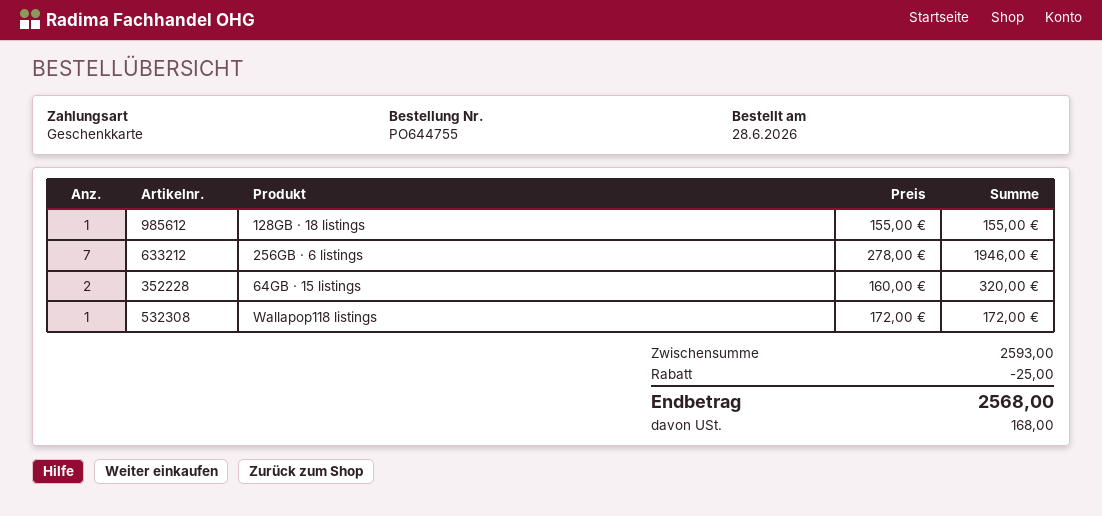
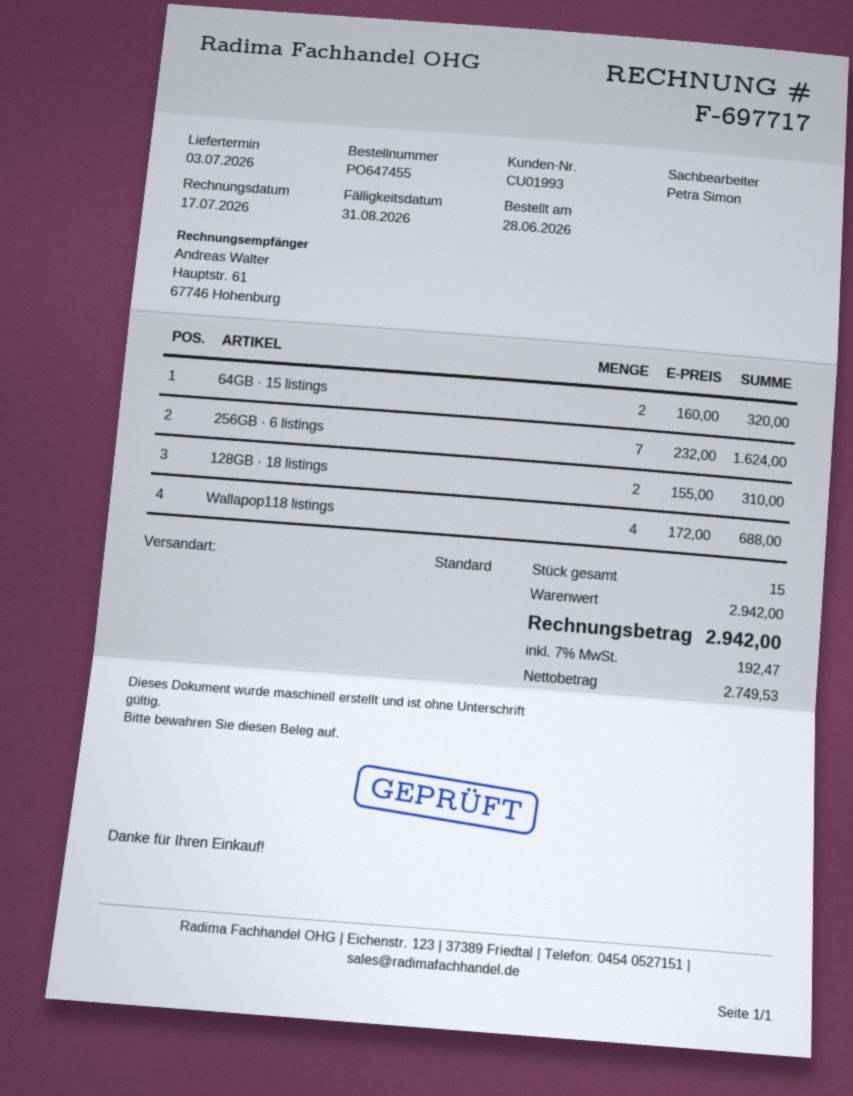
order number: PO644755 -> PO647455
128GB · 18 listings: 1 x 155.00 = 155.00 -> 2 x 155.00 = 310.00
256GB · 6 listings: 7 x 278.00 = 1946.00 -> 7 x 232.00 = 1624.00
Wallapop118 listings: 1 x 172.00 = 172.00 -> 4 x 172.00 = 688.00
subtotal: 2593.00 -> 2942.00
discount: 25.00 -> none
tax: 168.00 -> 192.47
total: 2568.00 -> 2942.00

